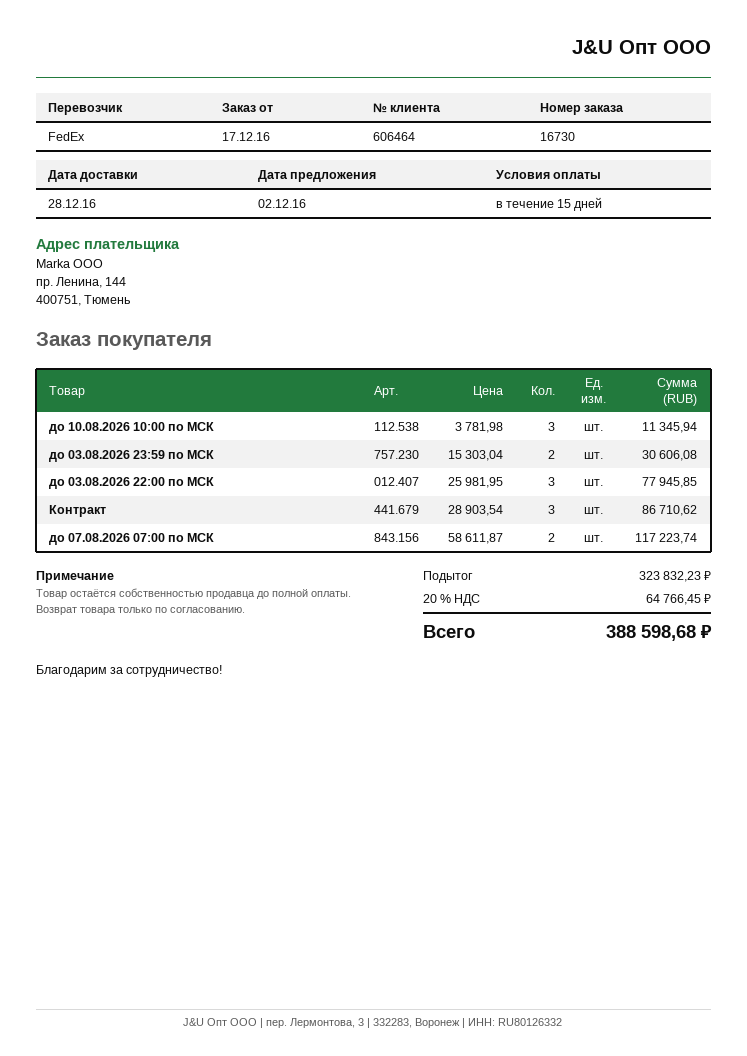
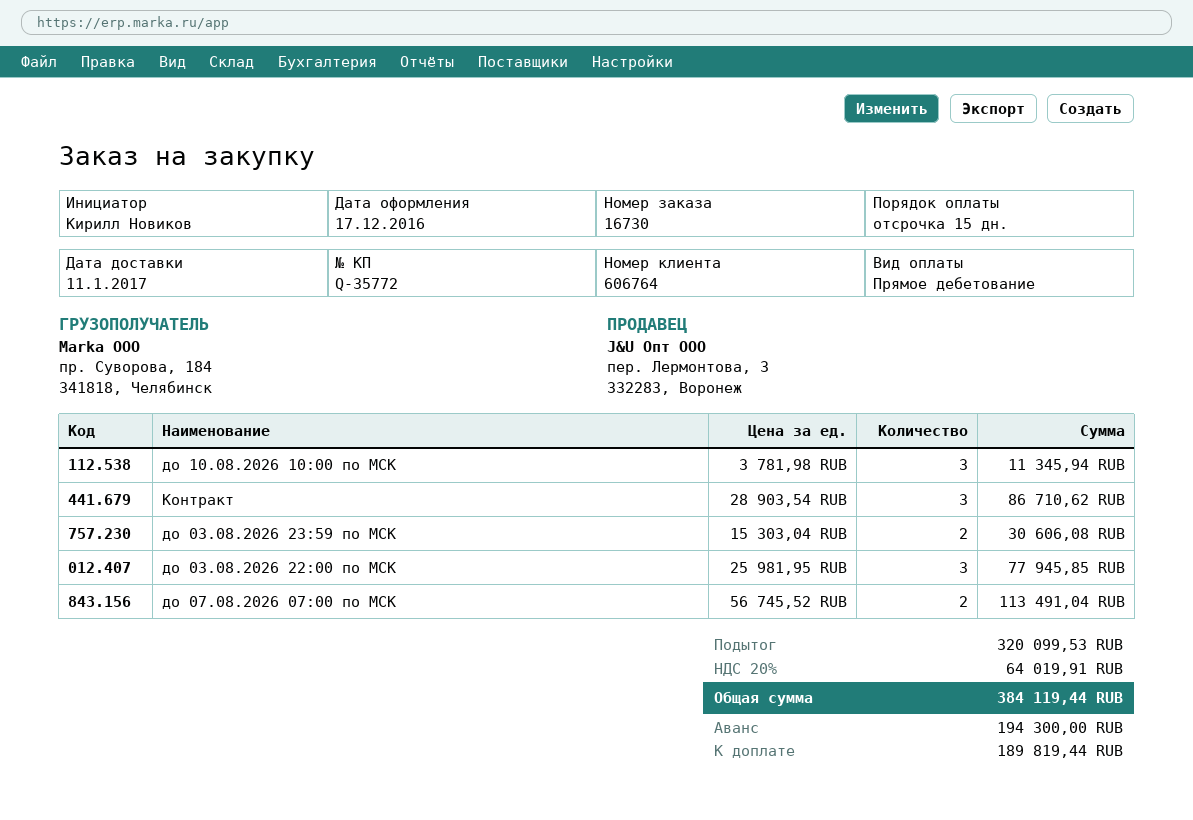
delivery date: 2016-12-28 -> 2017-01-11
customer number: 606464 -> 606764
до 07.08.2026 07:00 по МСК: 2 x 58611.87 = 117223.74 -> 2 x 56745.52 = 113491.04
subtotal: 323832.23 -> 320099.53
tax: 20% = 64766.45 -> 20% = 64019.91
total: 388598.68 -> 384119.44

